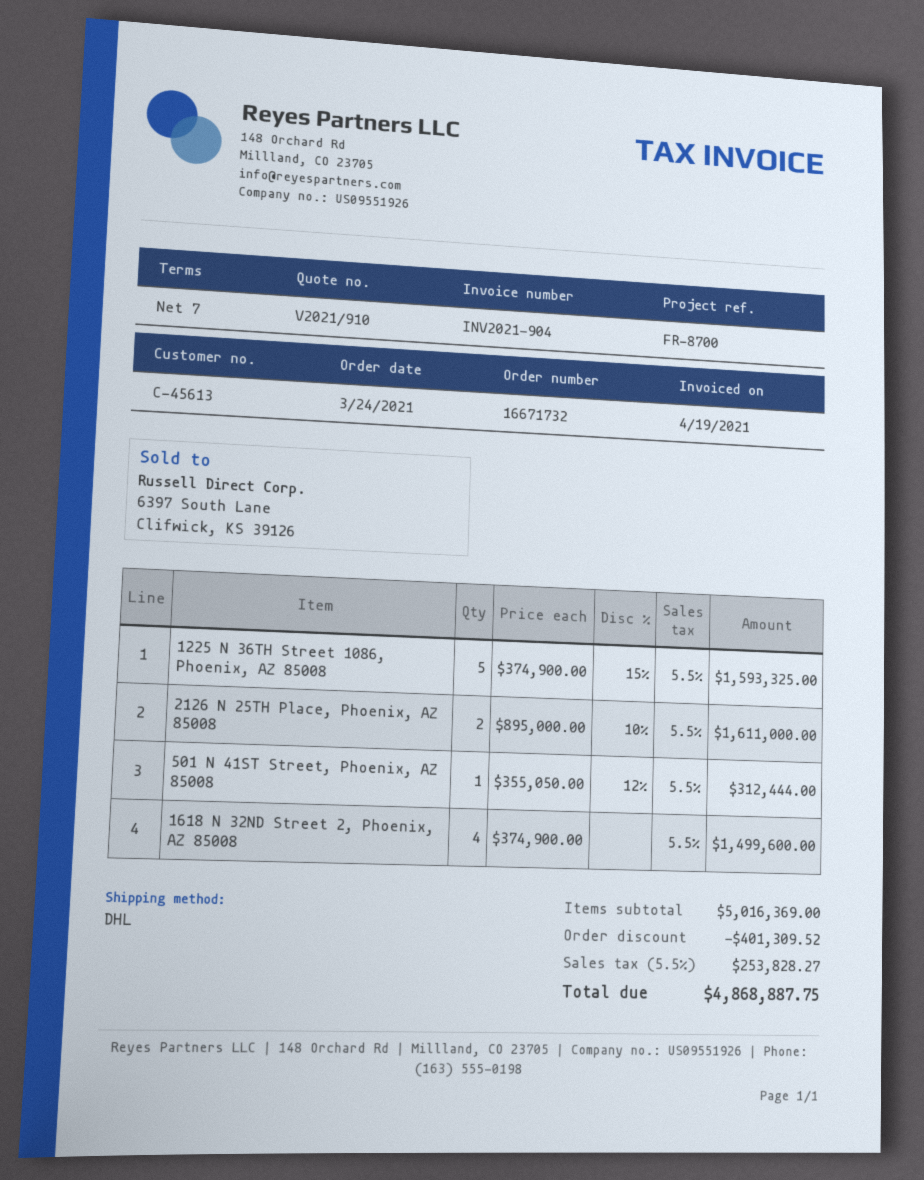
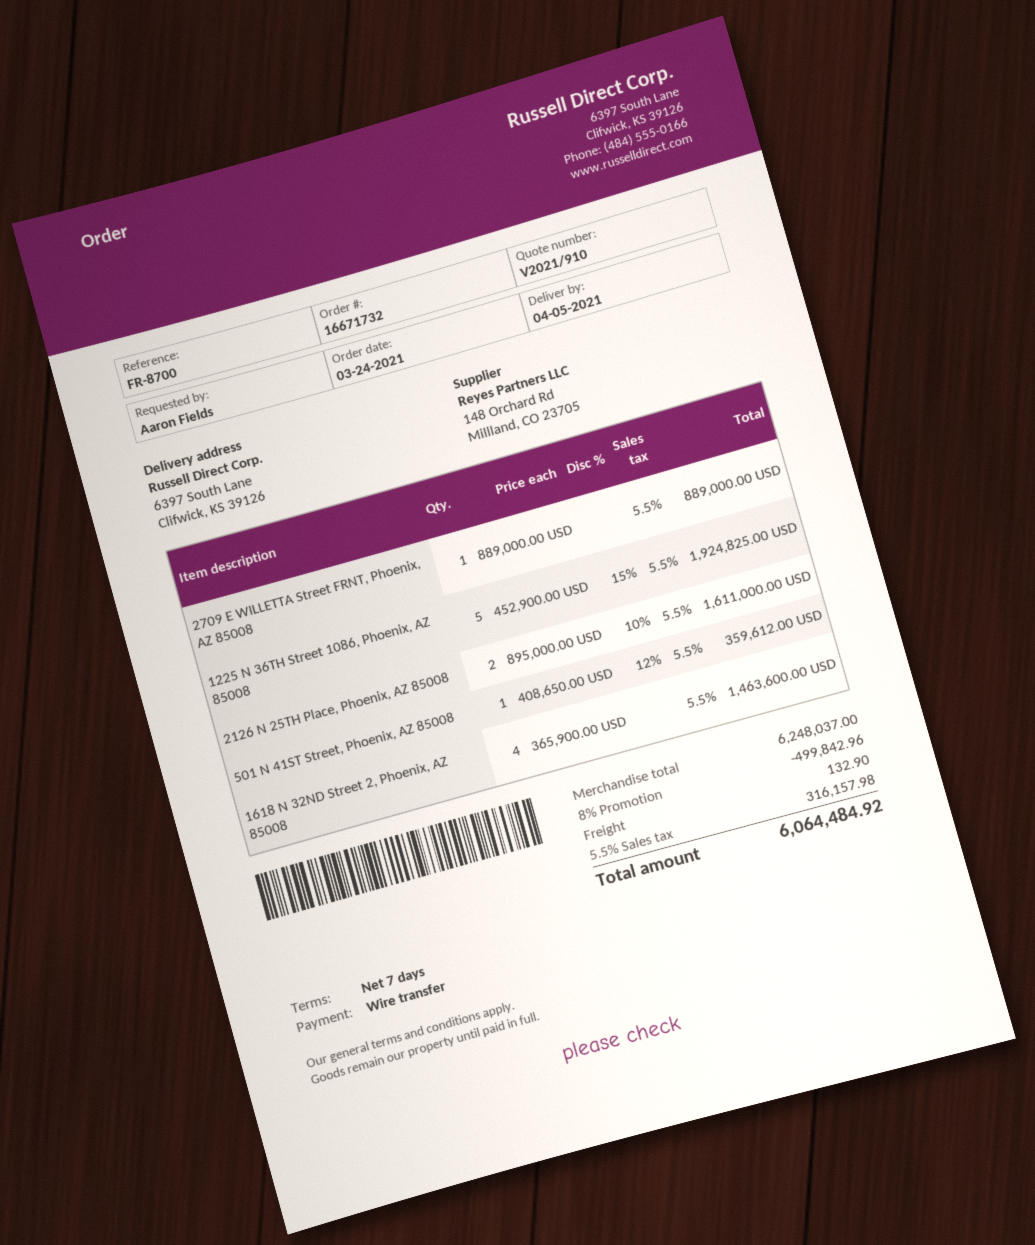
1225 N 36TH Street 1086, Phoenix, AZ 85008: 5 x 374900.00 - 15% = 1593325.00 -> 5 x 452900.00 - 15% = 1924825.00
501 N 41ST Street, Phoenix, AZ 85008: 1 x 355050.00 - 12% = 312444.00 -> 1 x 408650.00 - 12% = 359612.00
1618 N 32ND Street 2, Phoenix, AZ 85008: 4 x 374900.00 = 1499600.00 -> 4 x 365900.00 = 1463600.00
2709 E WILLETTA Street FRNT, Phoenix, AZ 85008: none -> 1 x 889000.00 = 889000.00
subtotal: 5016369.00 -> 6248037.00
discount: 401309.52 -> 499842.96
shipping: none -> 132.90
tax: 5.5% = 253828.27 -> 5.5% = 316157.98
total: 4868887.75 -> 6064484.92

